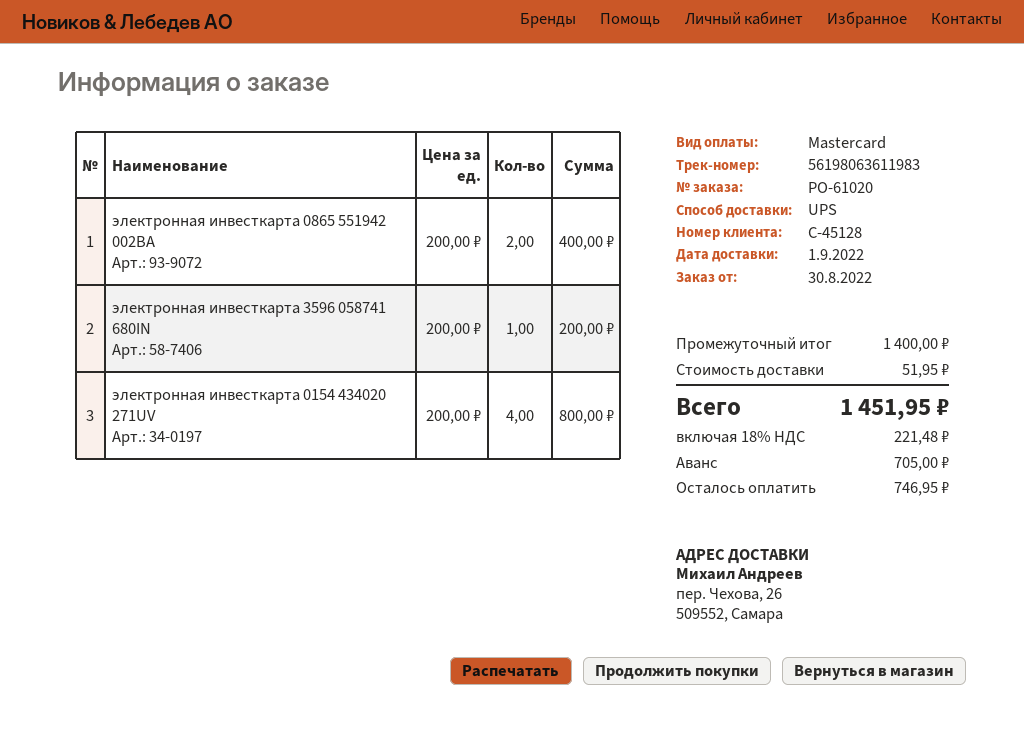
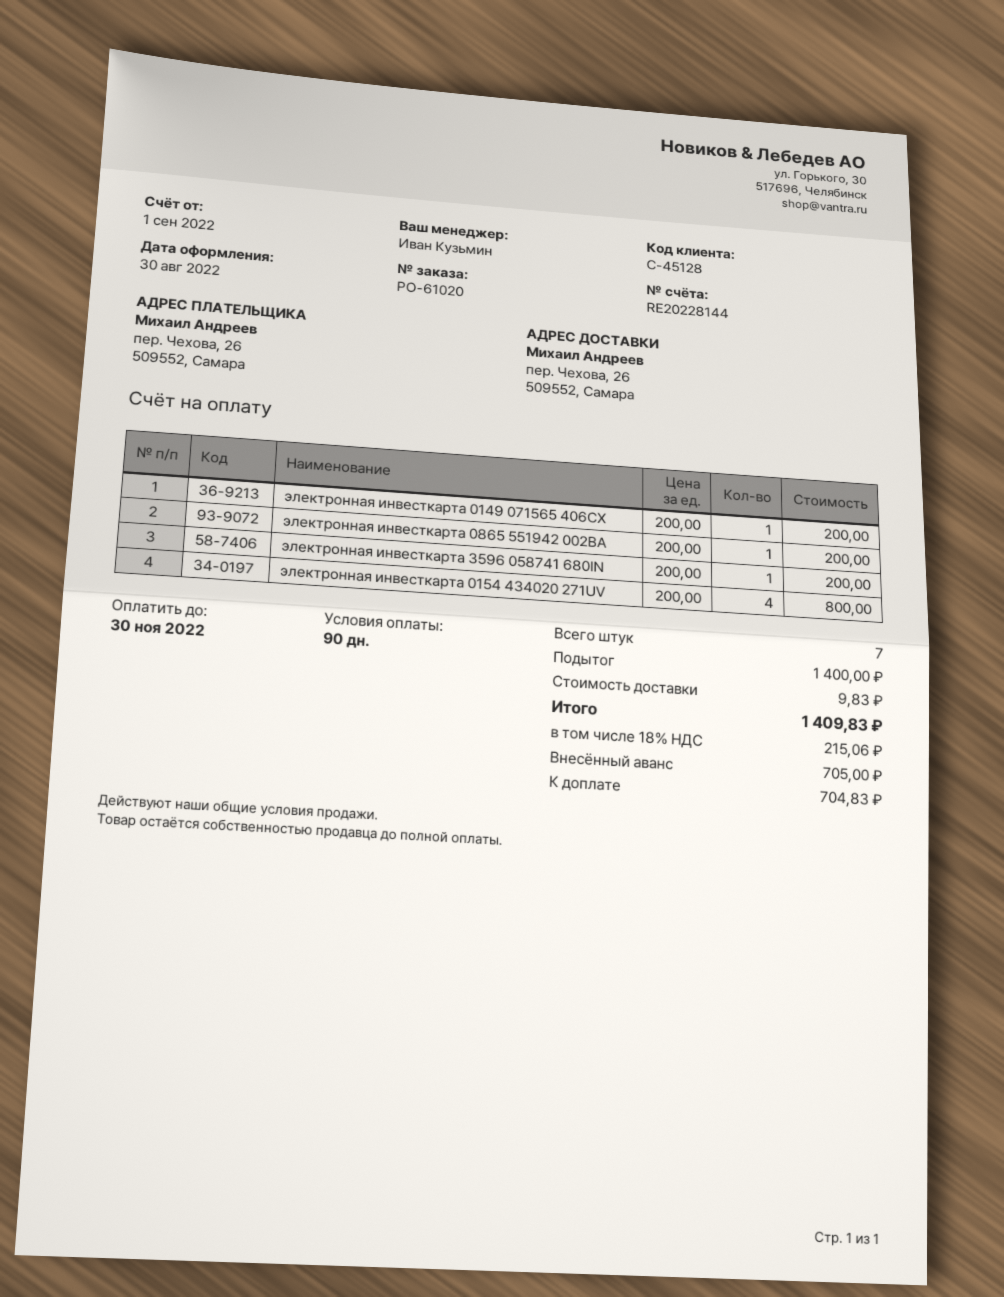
электронная инвесткарта 0865 551942 002BA: 2 x 200.00 = 400.00 -> 1 x 200.00 = 200.00
электронная инвесткарта 0149 071565 406CX: none -> 1 x 200.00 = 200.00
shipping: 51.95 -> 9.83
tax: 18% = 221.48 -> 18% = 215.06
total: 1451.95 -> 1409.83
balance: 746.95 -> 704.83

